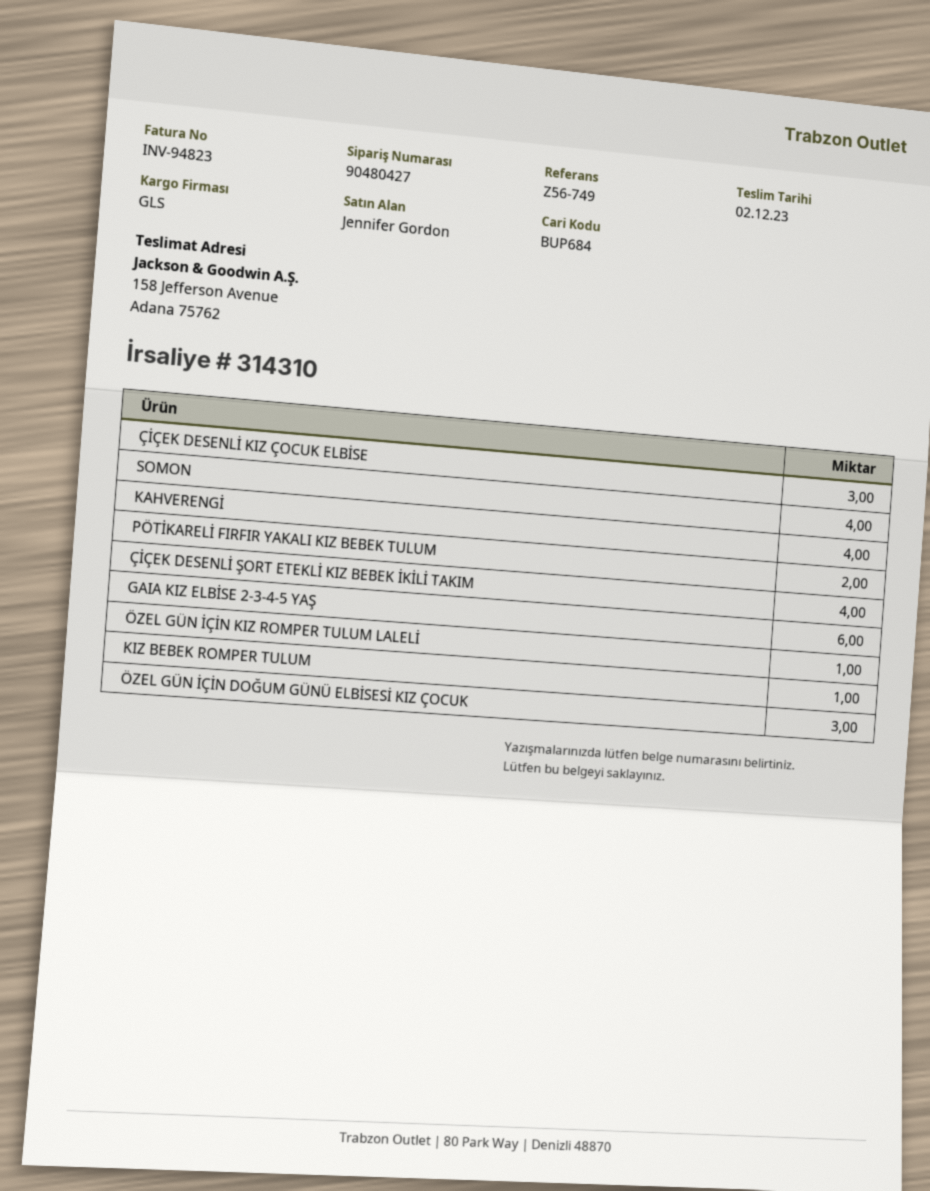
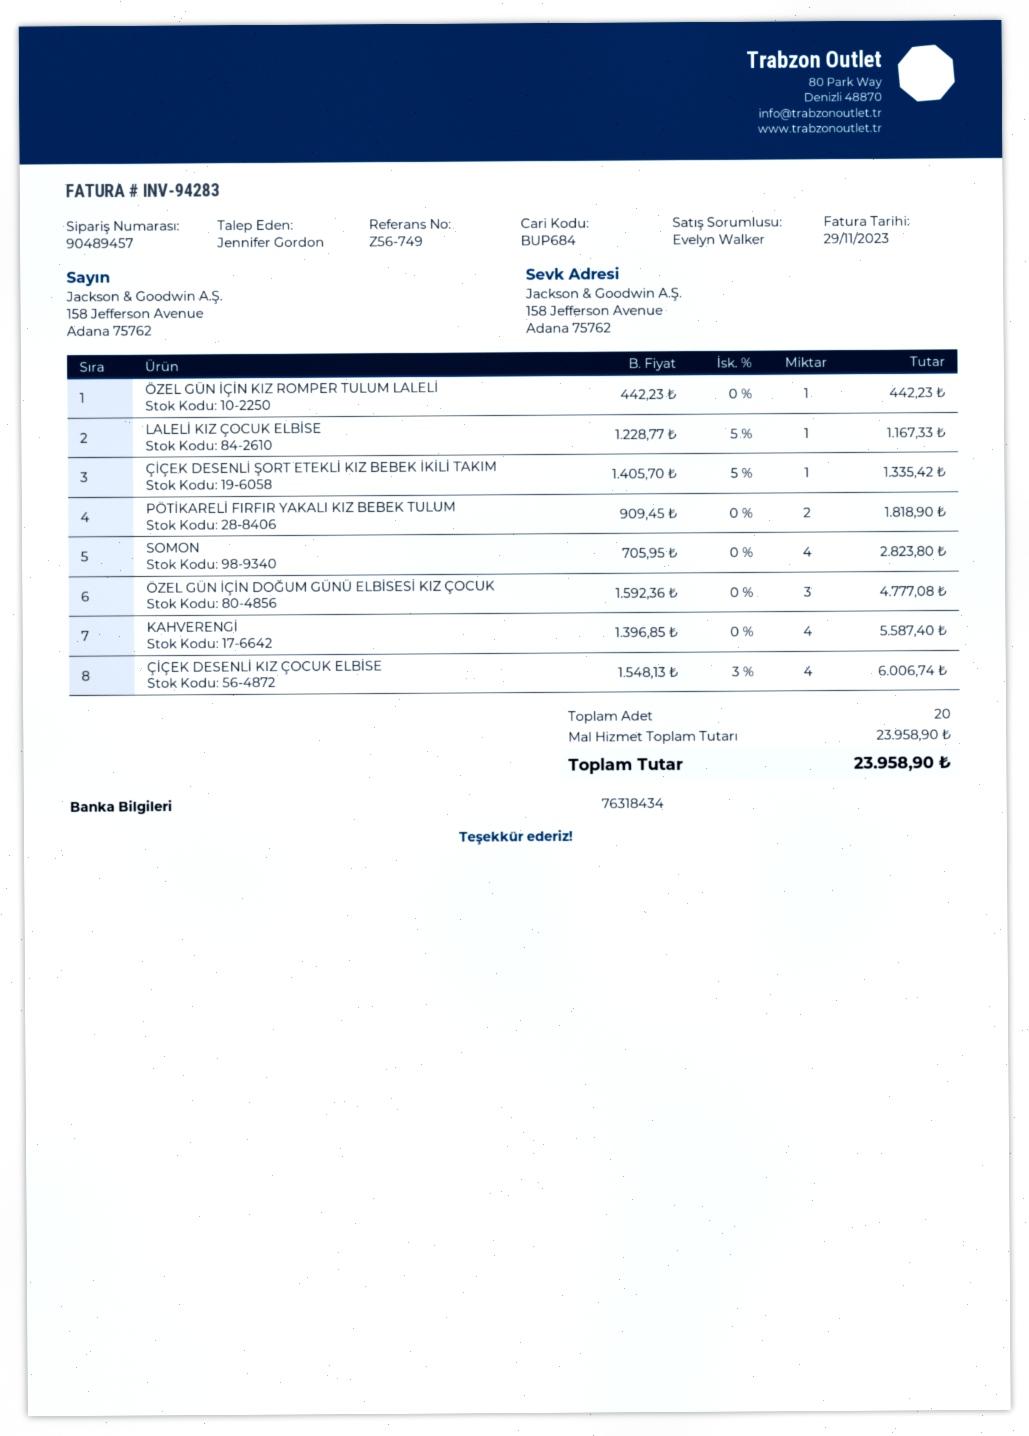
order number: 90480427 -> 90489457
invoice number: INV-94823 -> INV-94283
ÇİÇEK DESENLİ KIZ ÇOCUK ELBİSE: 3 -> 4
ÇİÇEK DESENLİ ŞORT ETEKLİ KIZ BEBEK İKİLİ TAKIM: 4 -> 1
GAIA KIZ ELBİSE 2-3-4-5 YAŞ: 6 -> none
KIZ BEBEK ROMPER TULUM: 1 -> none
LALELİ KIZ ÇOCUK ELBİSE: none -> 1

